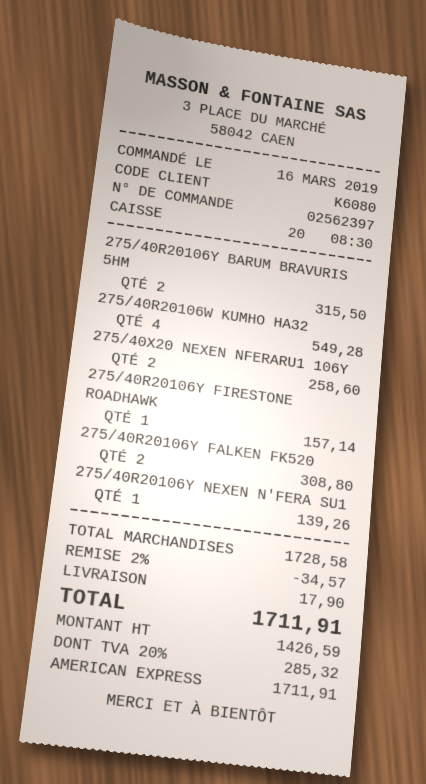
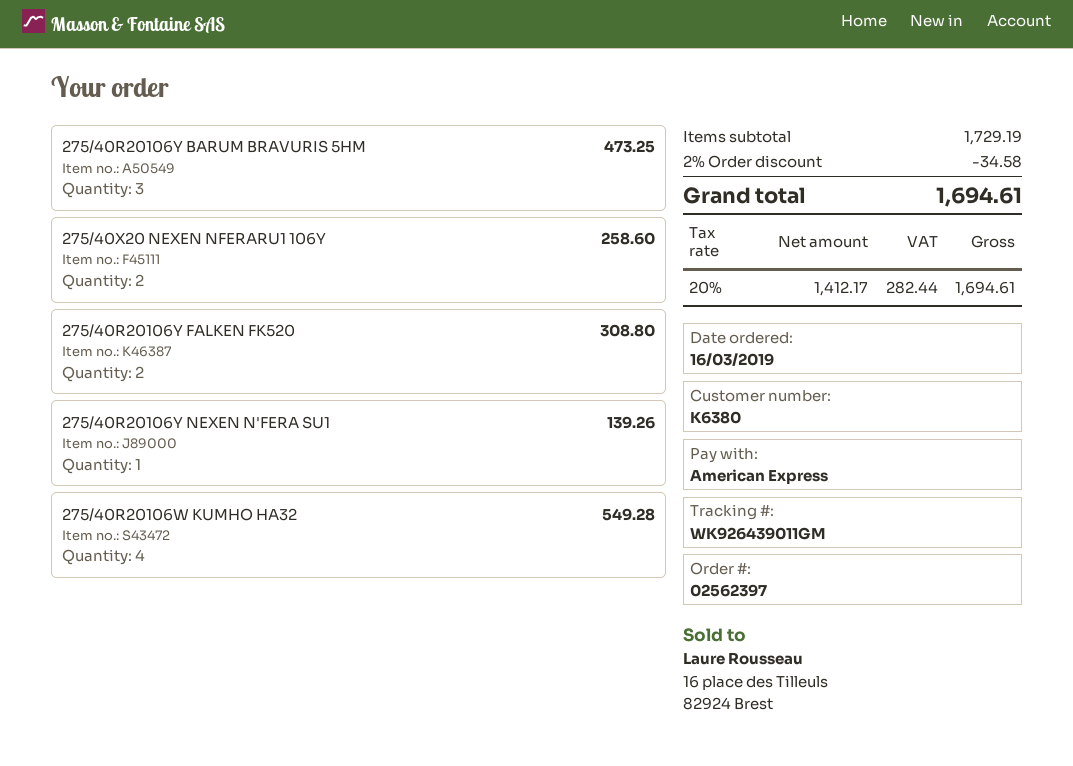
customer number: K6080 -> K6380
275/40R20106Y BARUM BRAVURIS 5HM: 2 for 315.50 -> 3 for 473.25
275/40R20106Y FIRESTONE ROADHAWK: 1 for 157.14 -> none
subtotal: 1728.58 -> 1729.19
discount: 2% = 34.57 -> 2% = 34.58
shipping: 17.90 -> none
net: 1426.59 -> 1412.17
tax: 20% = 285.32 -> 20% = 282.44
total: 1711.91 -> 1694.61

